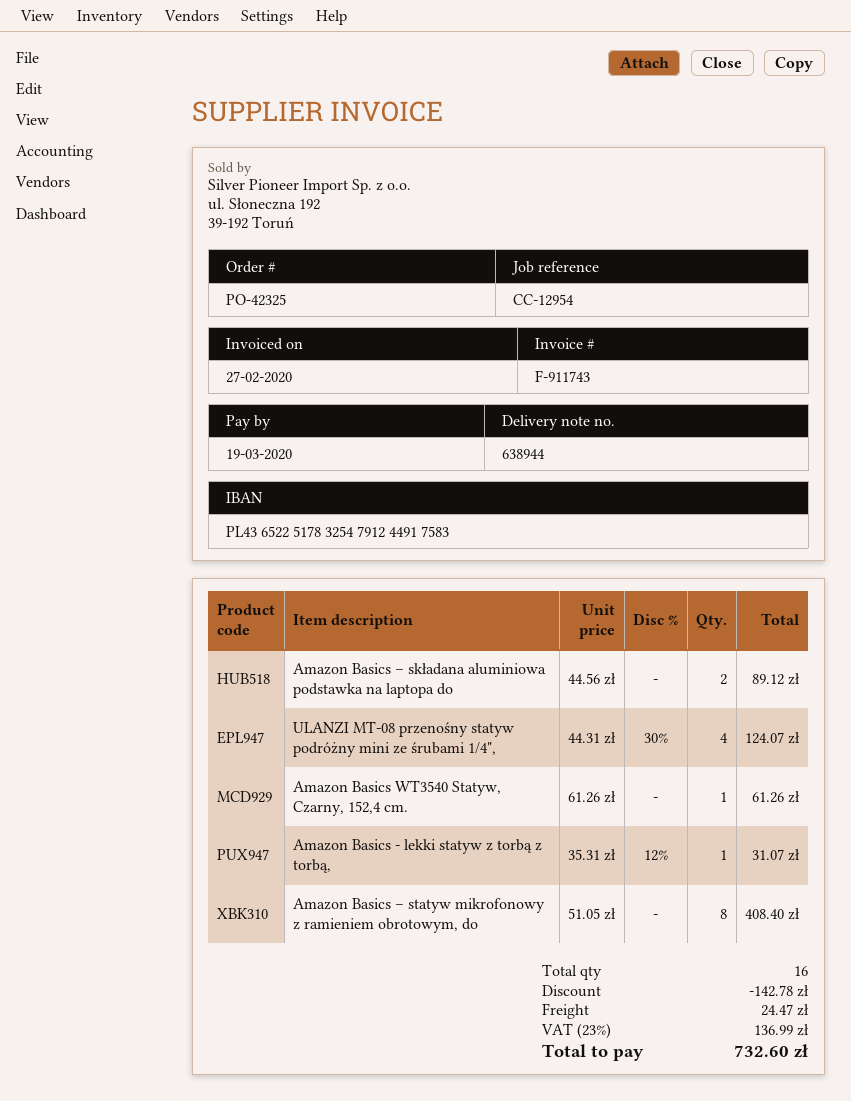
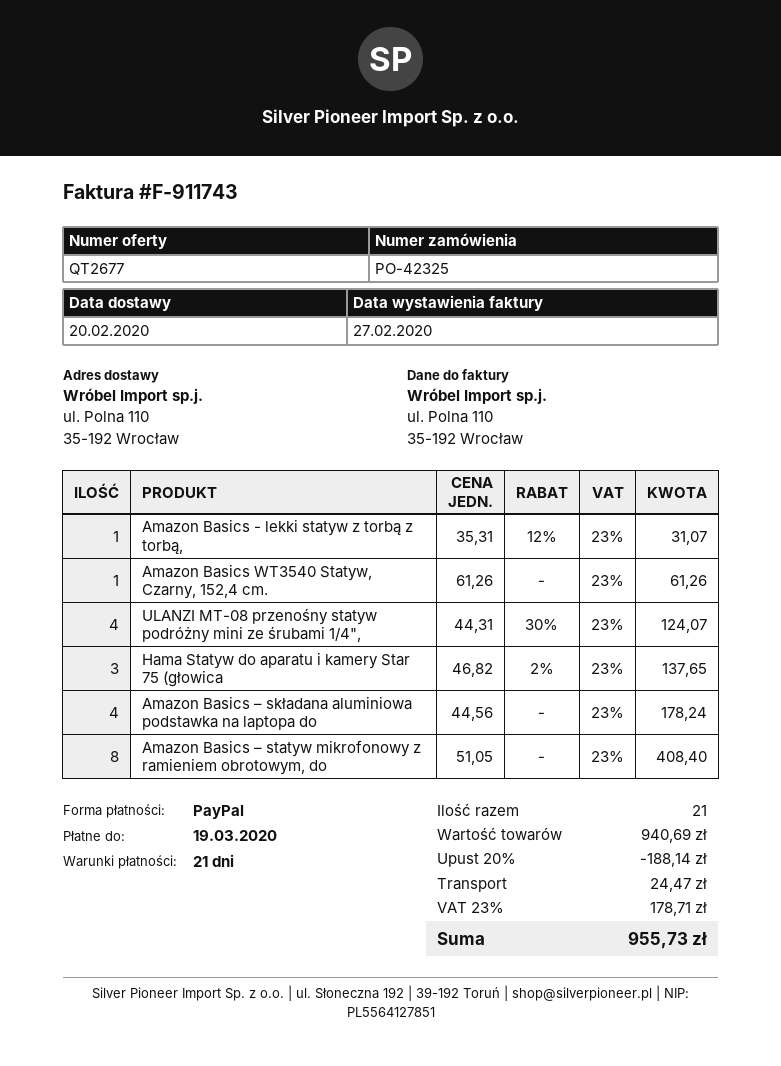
Amazon Basics – składana aluminiowa podstawka na laptopa do: 2 x 44.56 = 89.12 -> 4 x 44.56 = 178.24
Hama Statyw do aparatu i kamery Star 75 (głowica: none -> 3 x 46.82 - 2% = 137.65
total quantity: 16 -> 21
discount: 142.78 -> 188.14
tax: 23% = 136.99 -> 23% = 178.71
total: 732.60 -> 955.73

